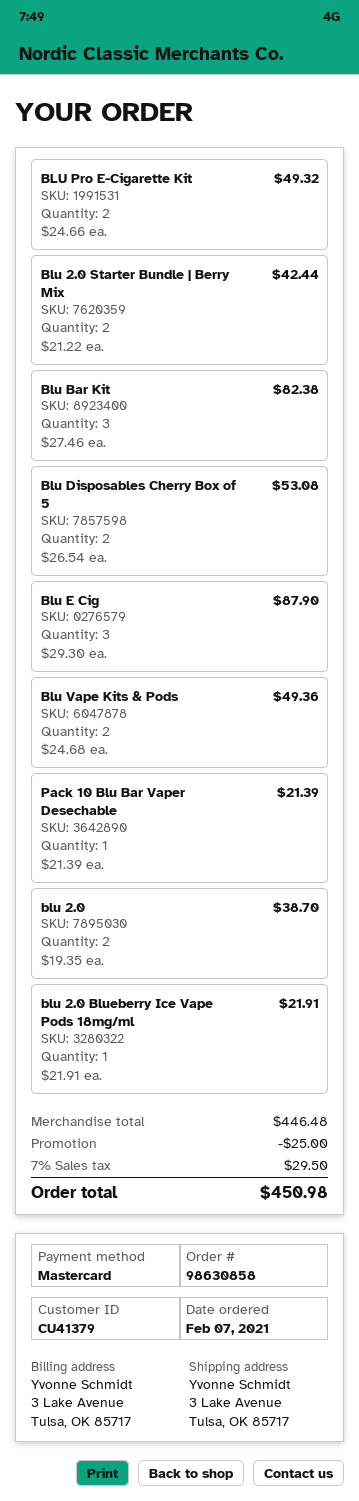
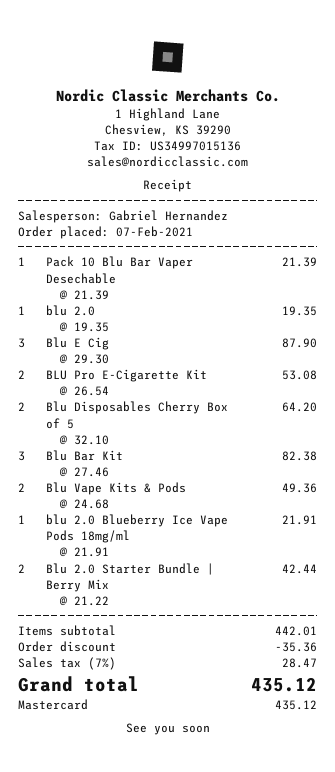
BLU Pro E-Cigarette Kit: 2 x 24.66 = 49.32 -> 2 x 26.54 = 53.08
Blu Disposables Cherry Box of 5: 2 x 26.54 = 53.08 -> 2 x 32.10 = 64.20
blu 2.0: 2 x 19.35 = 38.70 -> 1 x 19.35 = 19.35
subtotal: 446.48 -> 442.01
discount: 25.00 -> 35.36
tax: 7% = 29.50 -> 7% = 28.47
total: 450.98 -> 435.12

